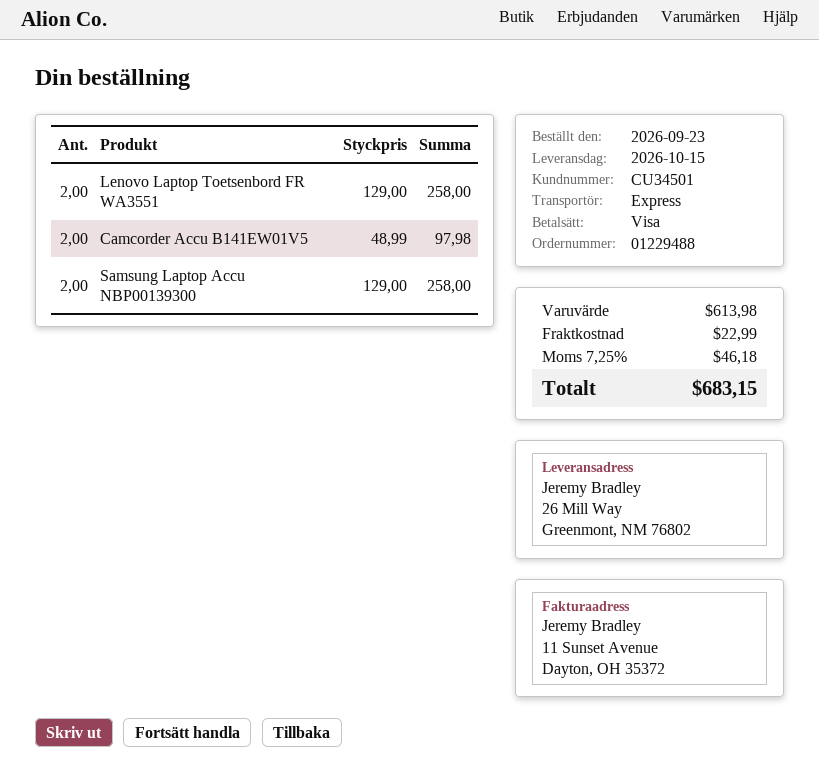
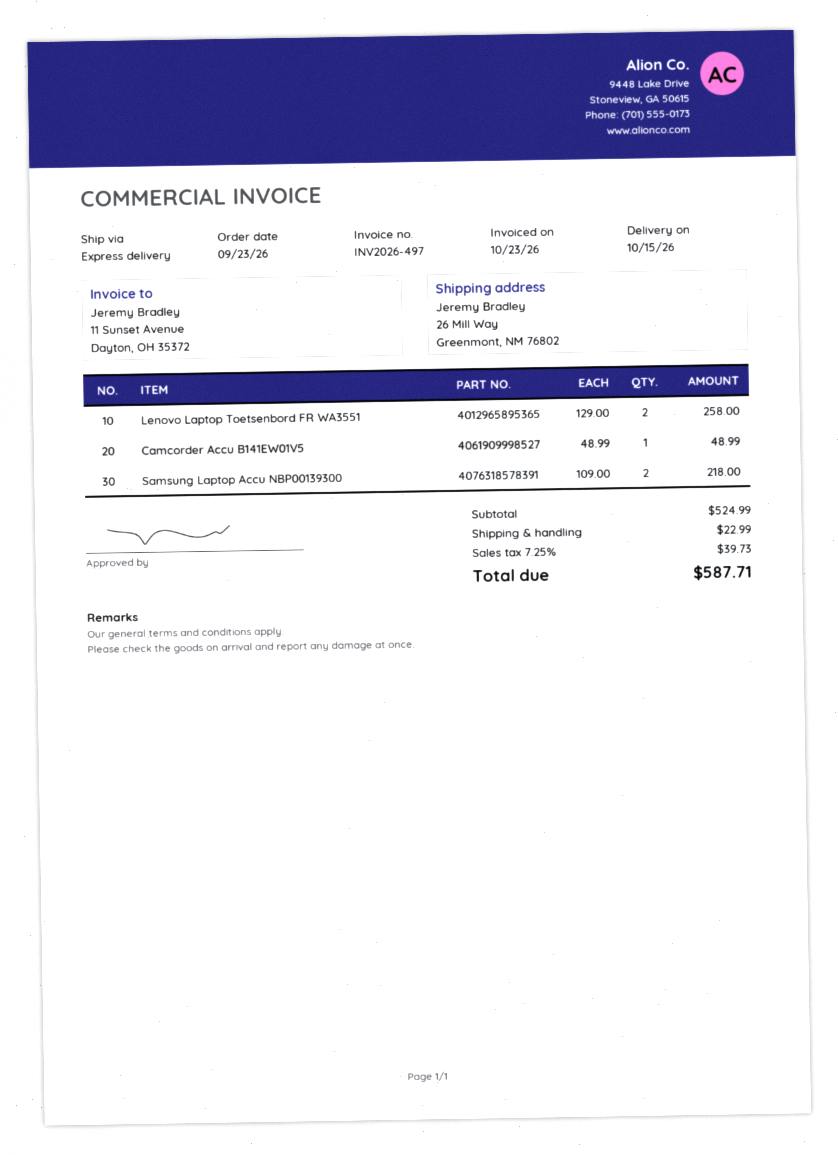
Camcorder Accu B141EW01V5: 2 x 48.99 = 97.98 -> 1 x 48.99 = 48.99
Samsung Laptop Accu NBP00139300: 2 x 129.00 = 258.00 -> 2 x 109.00 = 218.00
subtotal: 613.98 -> 524.99
tax: 7.25% = 46.18 -> 7.25% = 39.73
total: 683.15 -> 587.71

